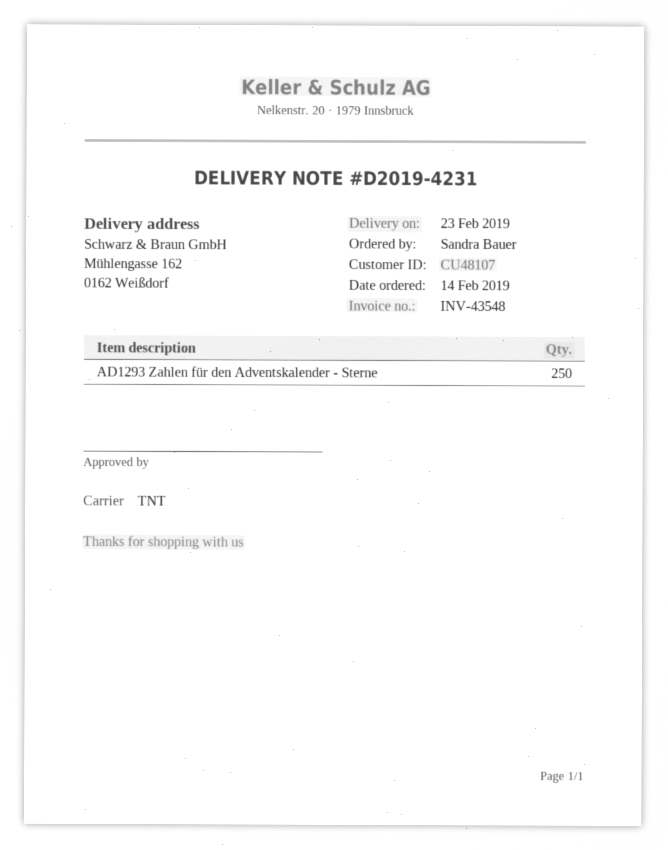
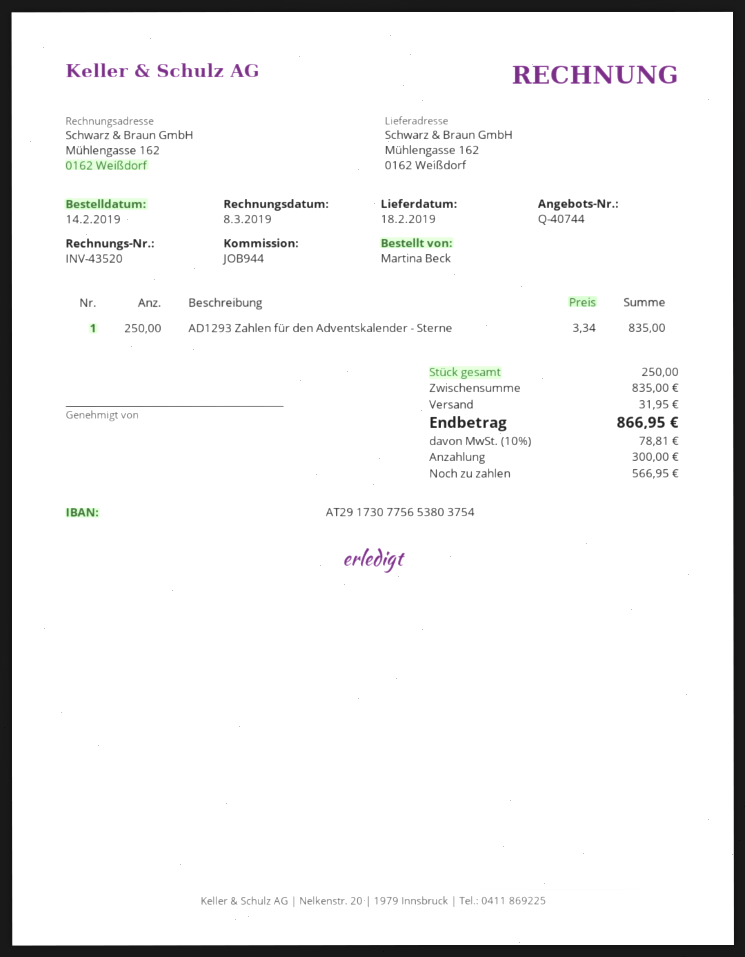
delivery date: 2019-02-23 -> 2019-02-18
invoice number: INV-43548 -> INV-43520
ordered by: Sandra Bauer -> Martina Beck

